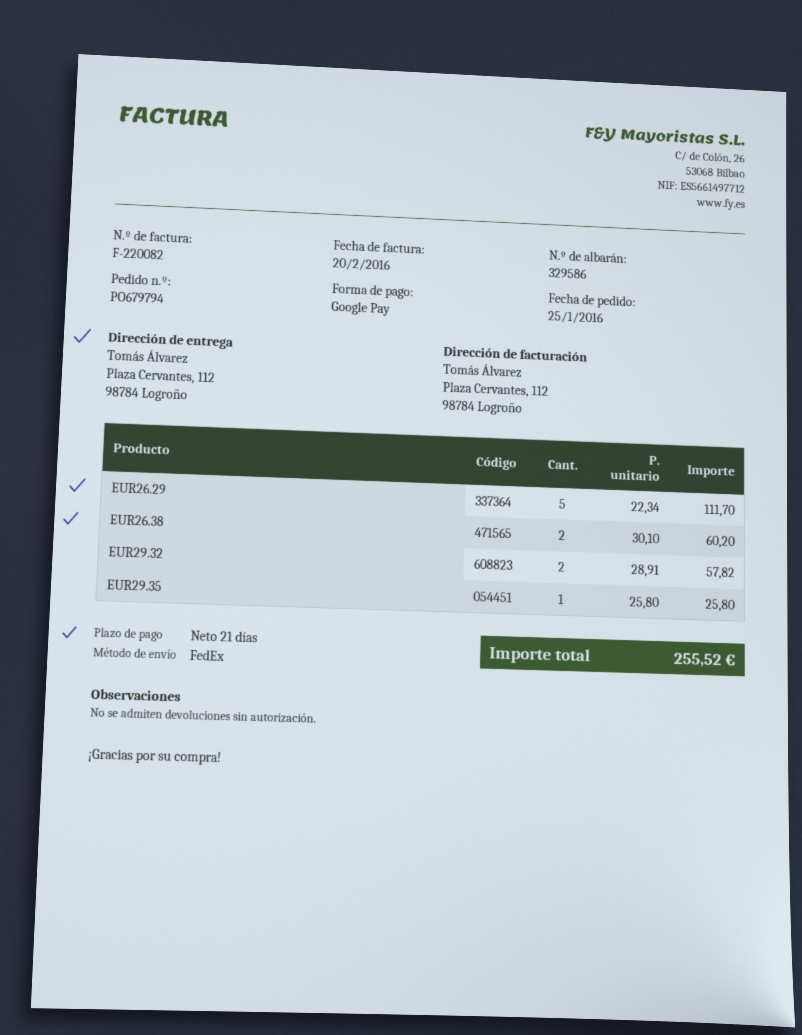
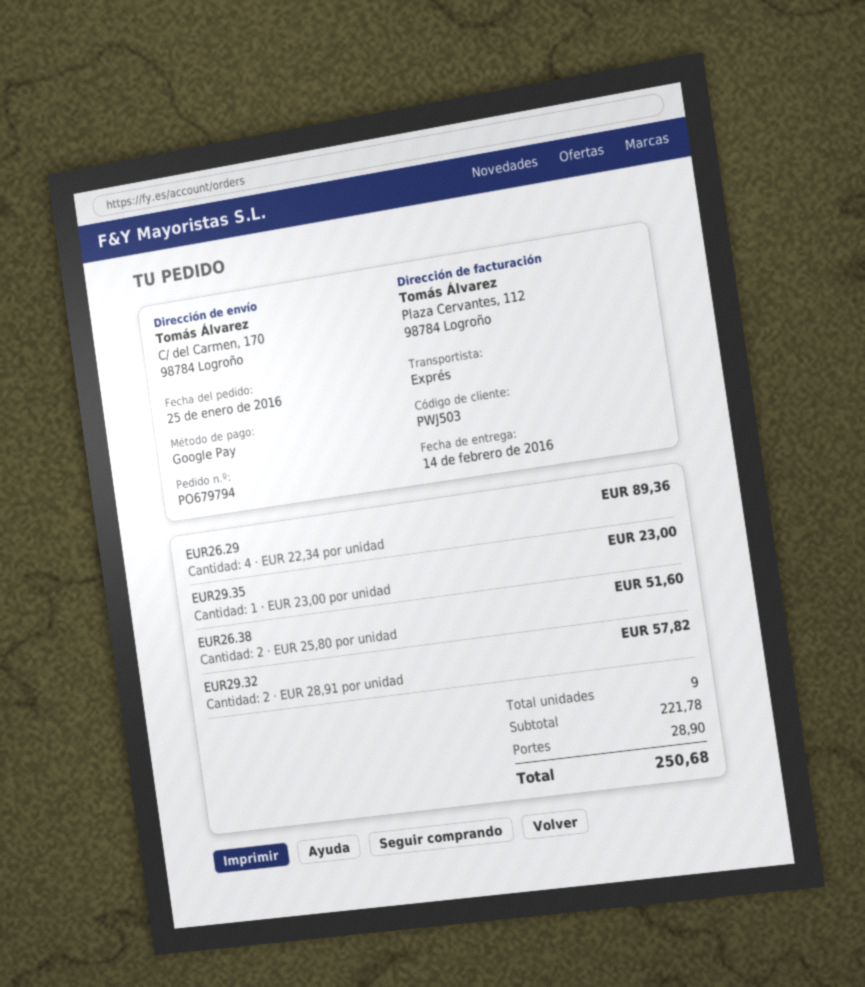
shipping method: FedEx -> express
ship to: Plaza Cervantes, 112, 98784 Logroño -> C/ del Carmen, 170, 98784 Logroño
EUR26.29: 5 x 22.34 = 111.70 -> 4 x 22.34 = 89.36
EUR26.38: 2 x 30.10 = 60.20 -> 2 x 25.80 = 51.60
EUR29.35: 1 x 25.80 = 25.80 -> 1 x 23.00 = 23.00
shipping: none -> 28.90
total: 255.52 -> 250.68

